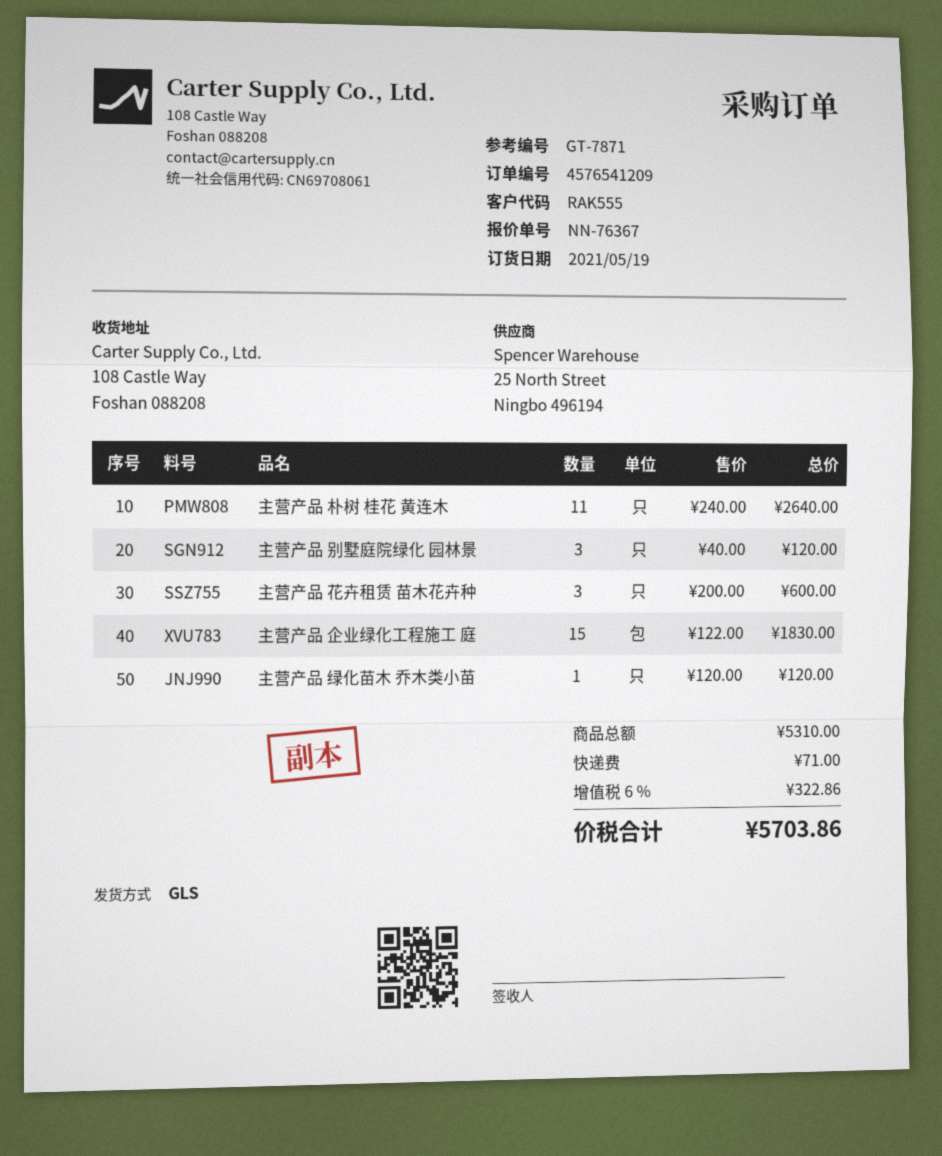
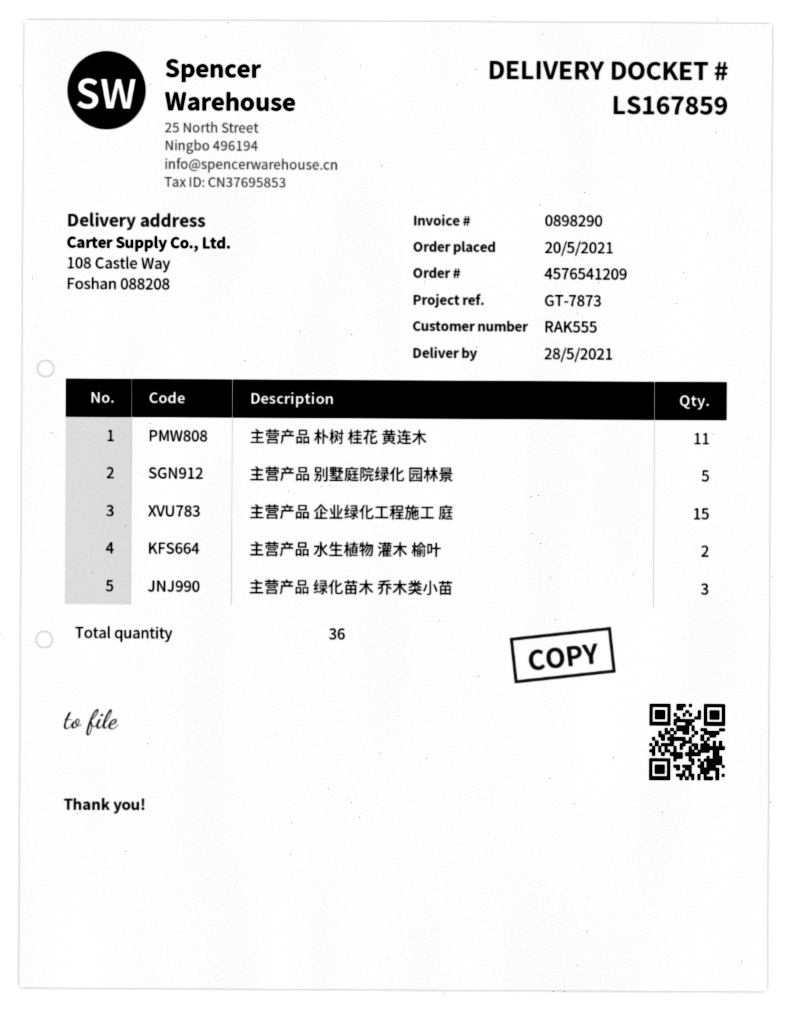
order date: 2021-05-19 -> 2021-05-20
reference: GT-7871 -> GT-7873
主营产品 别墅庭院绿化 园林景: 3 -> 5
主营产品 花卉租赁 苗木花卉种: 3 -> none
主营产品 绿化苗木 乔木类小苗: 1 -> 3
主营产品 水生植物 灌木 榆叶: none -> 2

